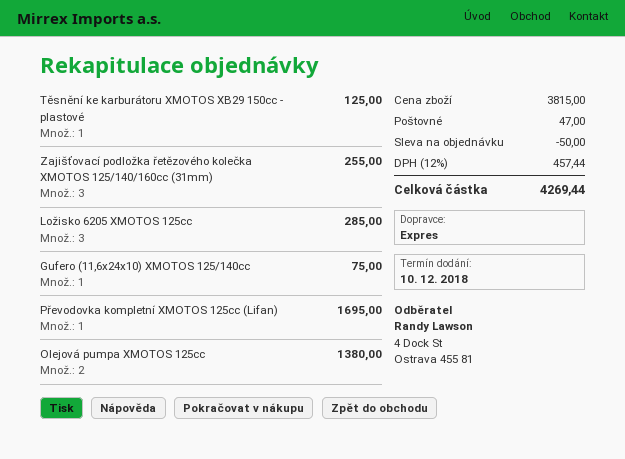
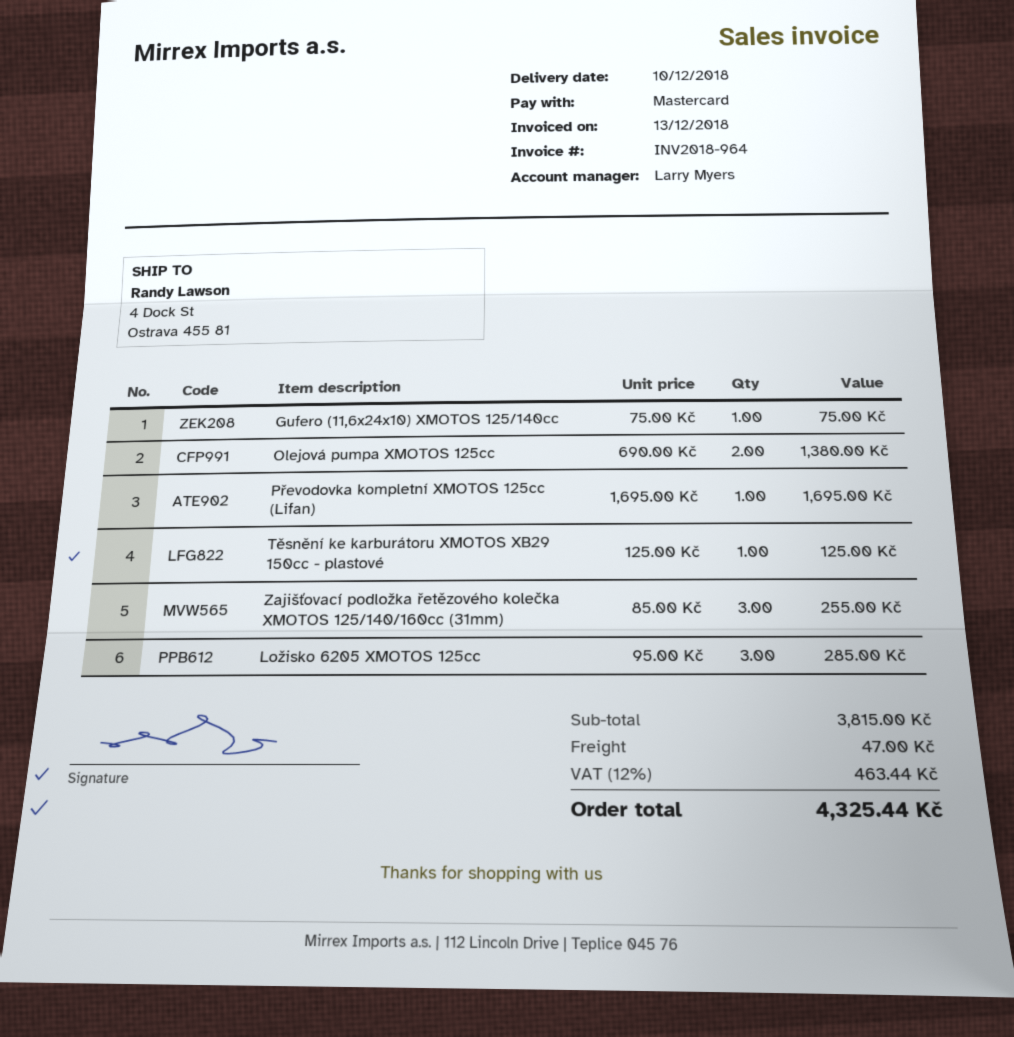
discount: 50.00 -> none
tax: 12% = 457.44 -> 12% = 463.44
total: 4269.44 -> 4325.44

